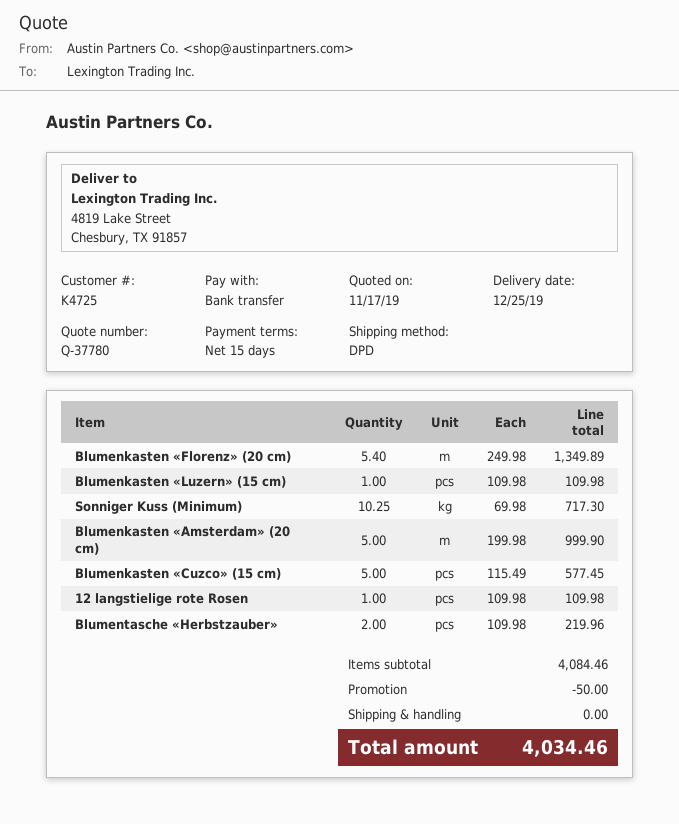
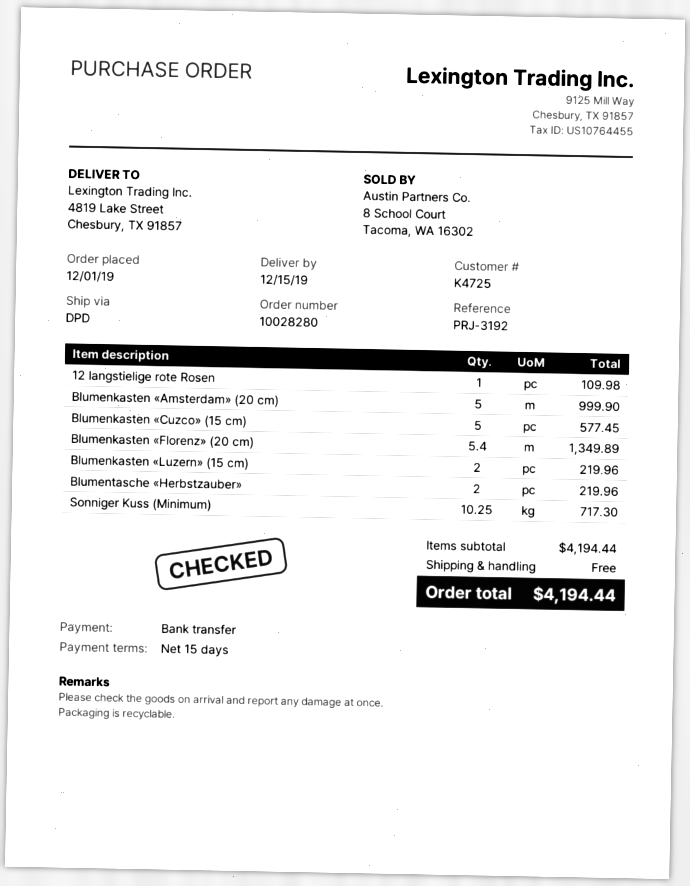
delivery date: 2019-12-25 -> 2019-12-15
Blumenkasten «Luzern» (15 cm): 1 for 109.98 -> 2 for 219.96
subtotal: 4084.46 -> 4194.44
discount: 50.00 -> none
total: 4034.46 -> 4194.44

